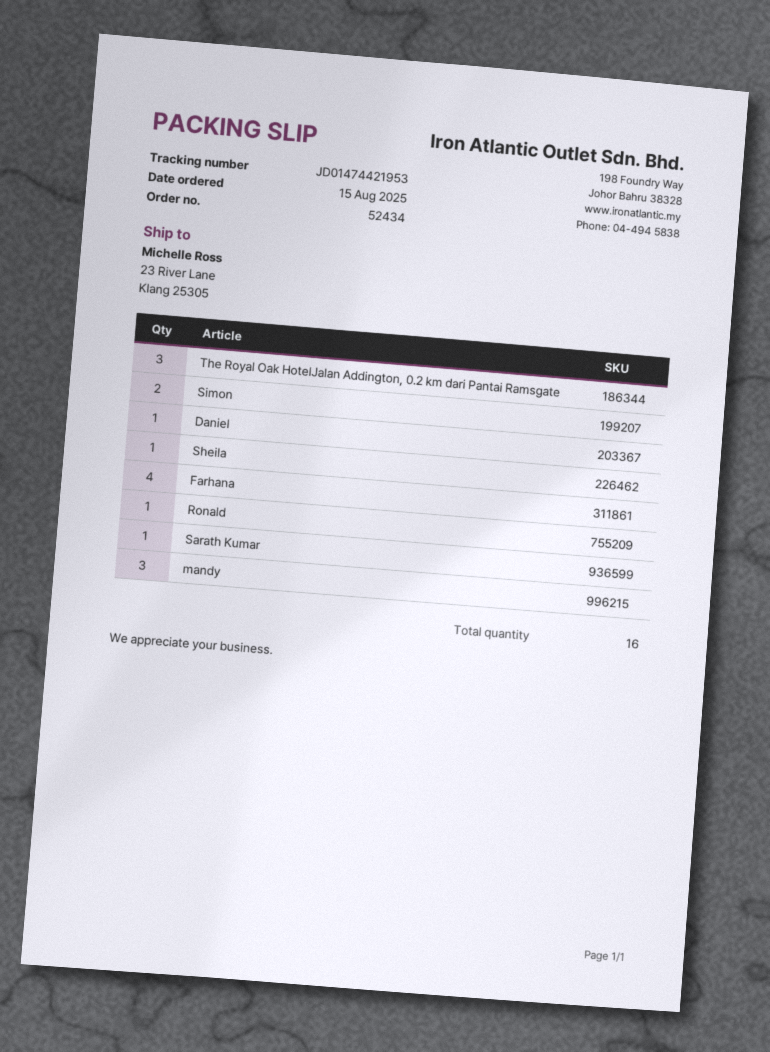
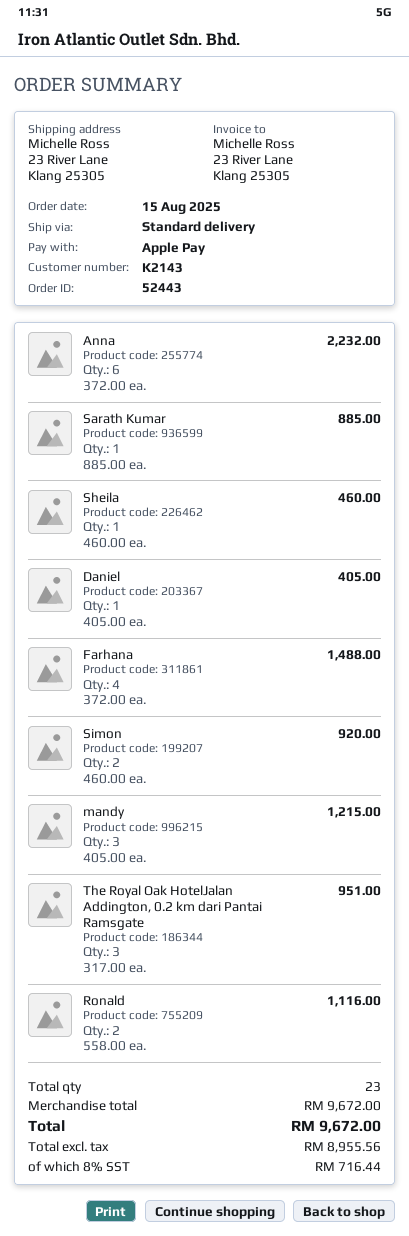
order number: 52434 -> 52443
Ronald: 1 -> 2
Anna: none -> 6
total quantity: 16 -> 23

